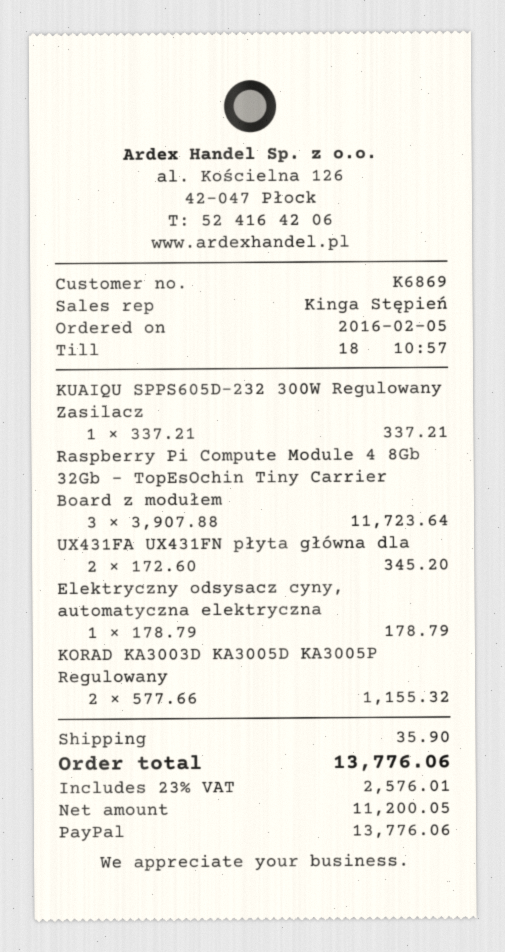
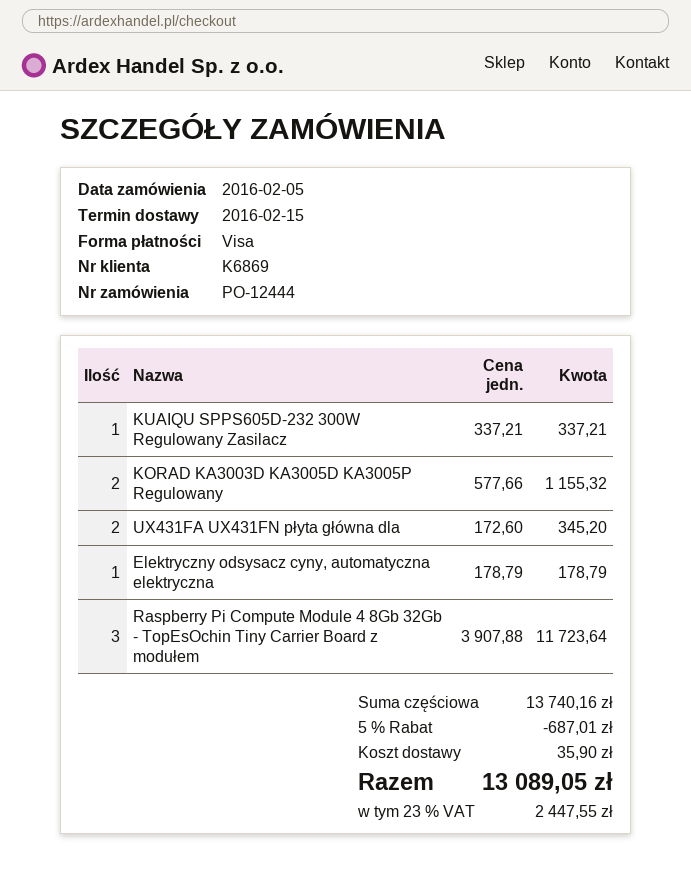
payment method: PayPal -> Visa
discount: none -> 5% = 687.01
tax: 23% = 2576.01 -> 23% = 2447.55
total: 13776.06 -> 13089.05

